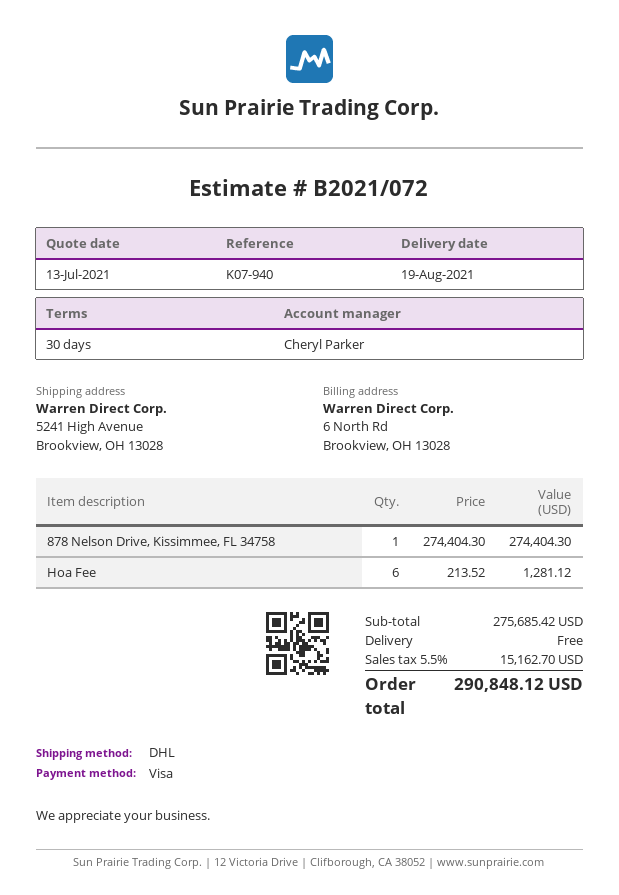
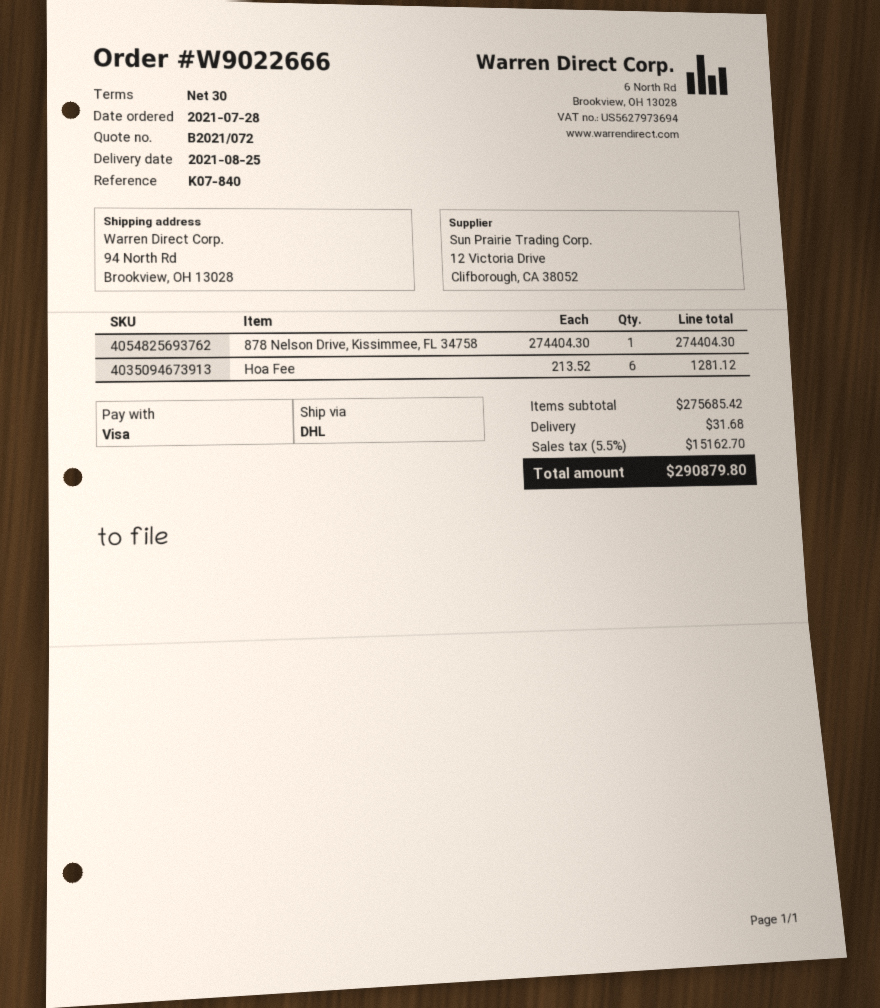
delivery date: 2021-08-19 -> 2021-08-25
reference: K07-940 -> K07-840
ship to: 5241 High Avenue, Brookview, OH 13028 -> 94 North Rd, Brookview, OH 13028
shipping: 0.00 -> 31.68
total: 290848.12 -> 290879.80

